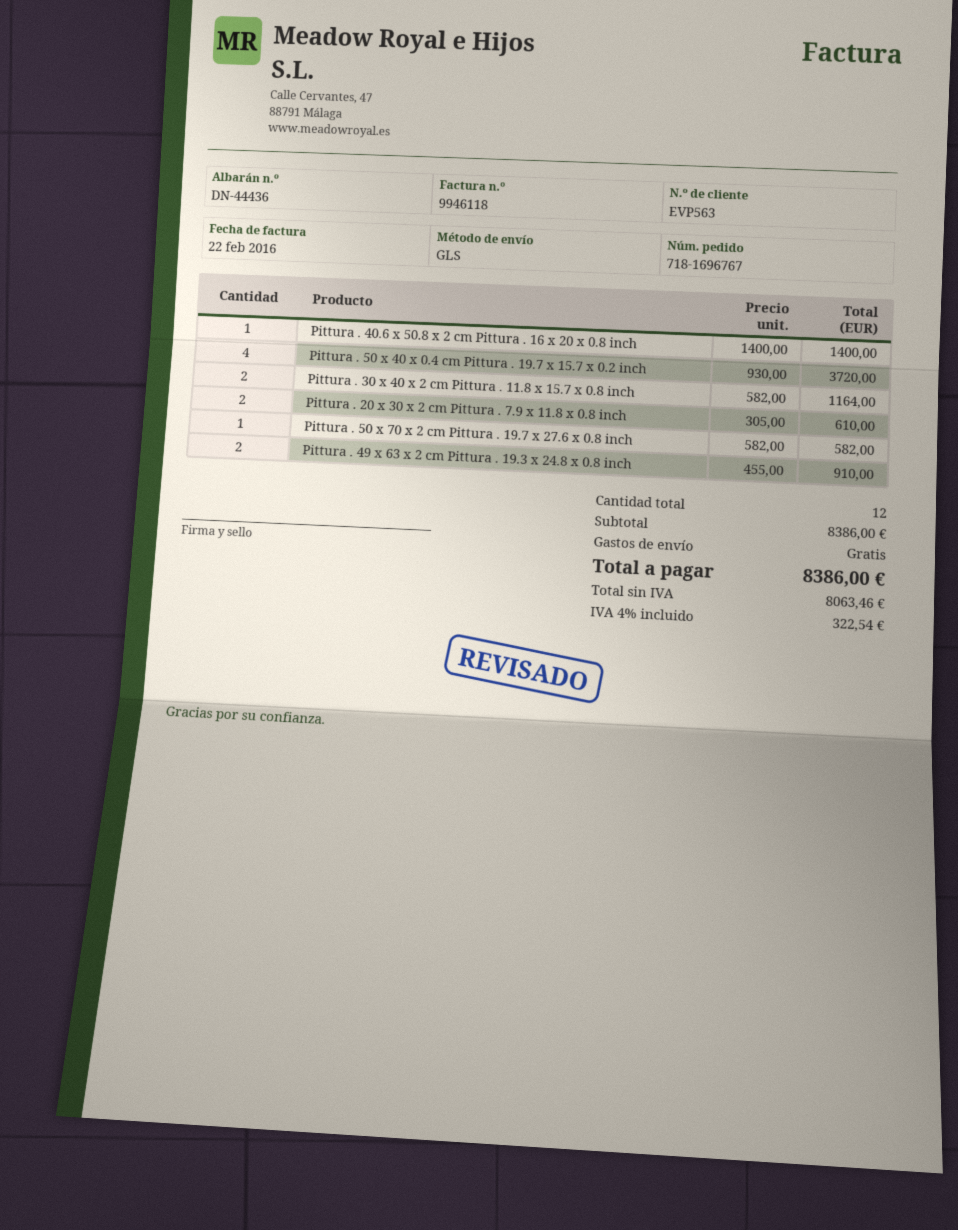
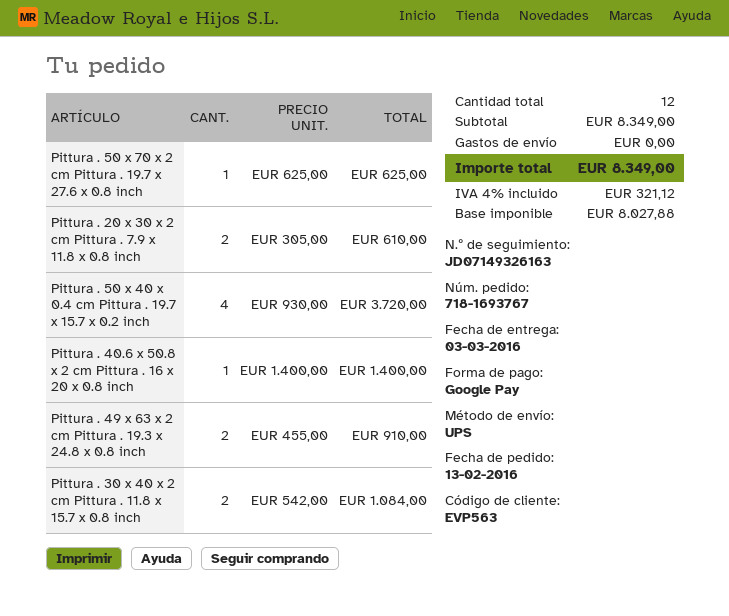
order number: 718-1696767 -> 718-1693767
shipping method: GLS -> UPS
Pittura . 30 x 40 x 2 cm Pittura . 11.8 x 15.7 x 0.8 inch: 2 x 582.00 = 1164.00 -> 2 x 542.00 = 1084.00
Pittura . 50 x 70 x 2 cm Pittura . 19.7 x 27.6 x 0.8 inch: 1 x 582.00 = 582.00 -> 1 x 625.00 = 625.00
subtotal: 8386.00 -> 8349.00
net: 8063.46 -> 8027.88
tax: 4% = 322.54 -> 4% = 321.12
total: 8386.00 -> 8349.00

